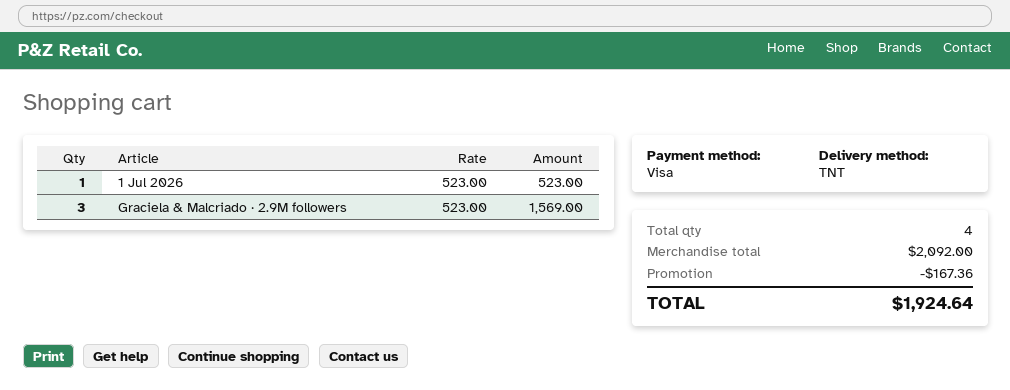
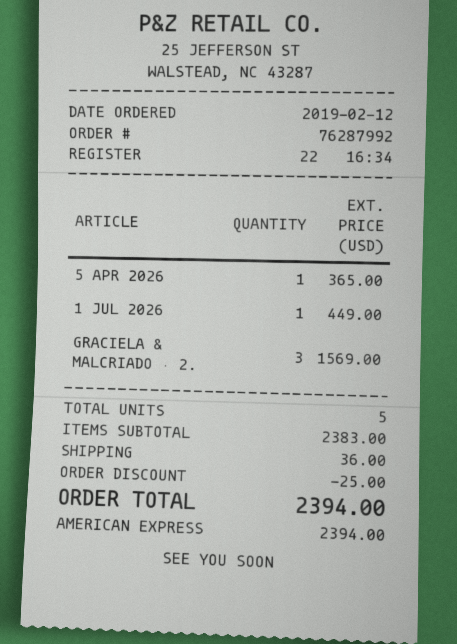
payment method: Visa -> American Express
1 Jul 2026: 1 for 523.00 -> 1 for 449.00
5 APR 2026: none -> 1 for 365.00
total quantity: 4 -> 5
subtotal: 2092.00 -> 2383.00
discount: 167.36 -> 25.00
shipping: none -> 36.00
total: 1924.64 -> 2394.00

